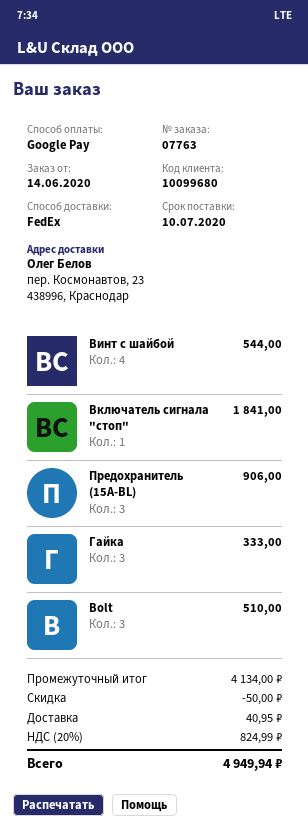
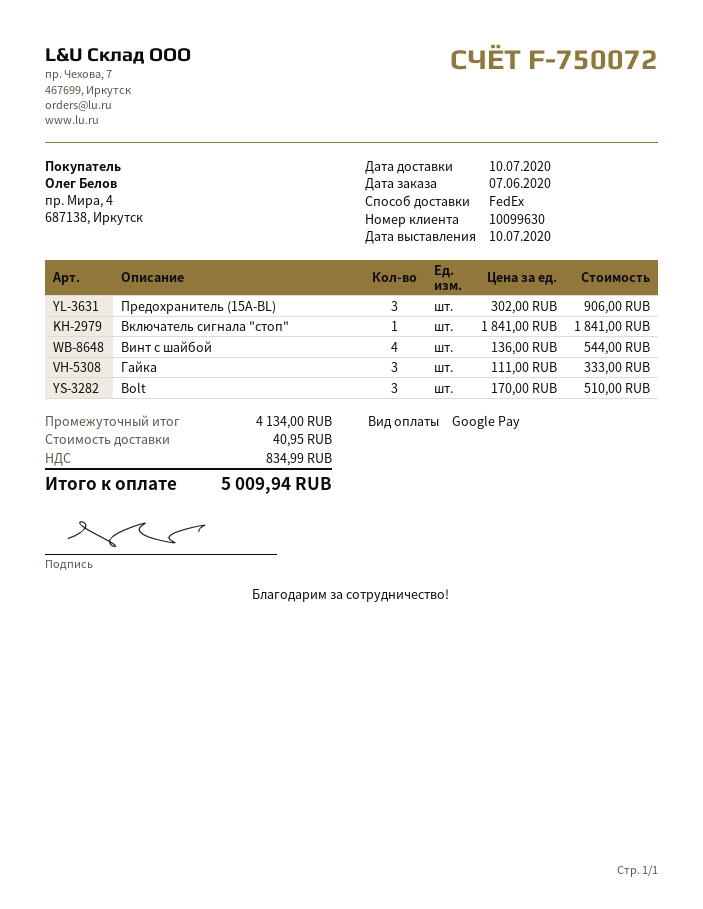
order date: 2020-06-14 -> 2020-06-07
customer number: 10099680 -> 10099630
discount: 50.00 -> none
tax: 824.99 -> 834.99
total: 4949.94 -> 5009.94

